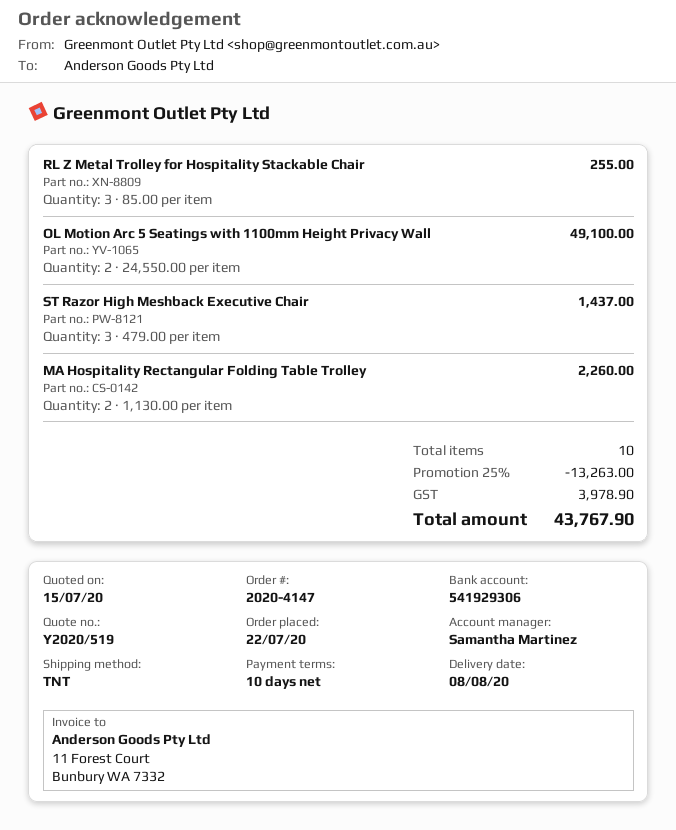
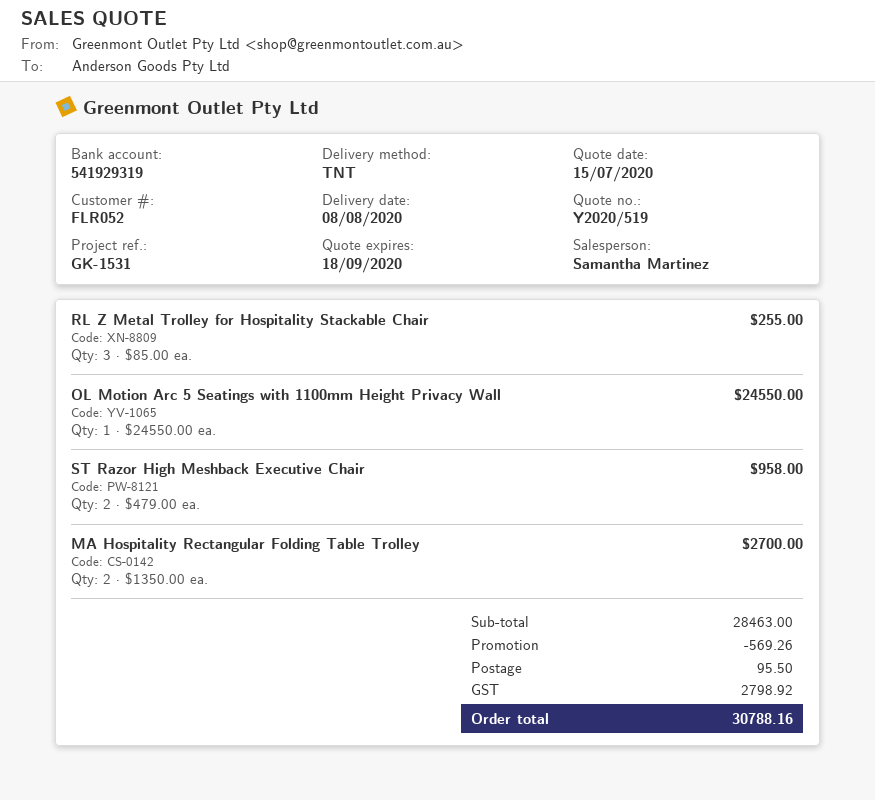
bank account: 541929306 -> 541929319
OL Motion Arc 5 Seatings with 1100mm Height Privacy Wall: 2 x 24550.00 = 49100.00 -> 1 x 24550.00 = 24550.00
ST Razor High Meshback Executive Chair: 3 x 479.00 = 1437.00 -> 2 x 479.00 = 958.00
MA Hospitality Rectangular Folding Table Trolley: 2 x 1130.00 = 2260.00 -> 2 x 1350.00 = 2700.00
discount: 13263.00 -> 569.26
shipping: none -> 95.50
tax: 3978.90 -> 2798.92
total: 43767.90 -> 30788.16

